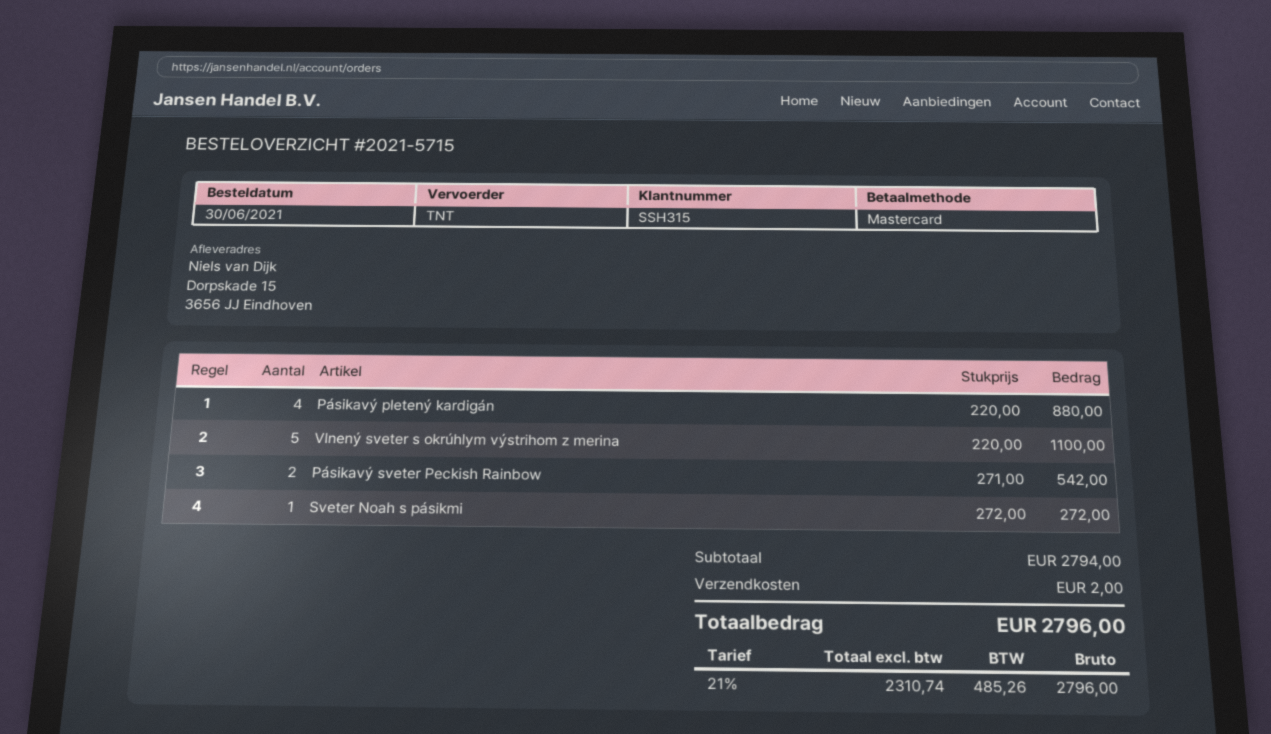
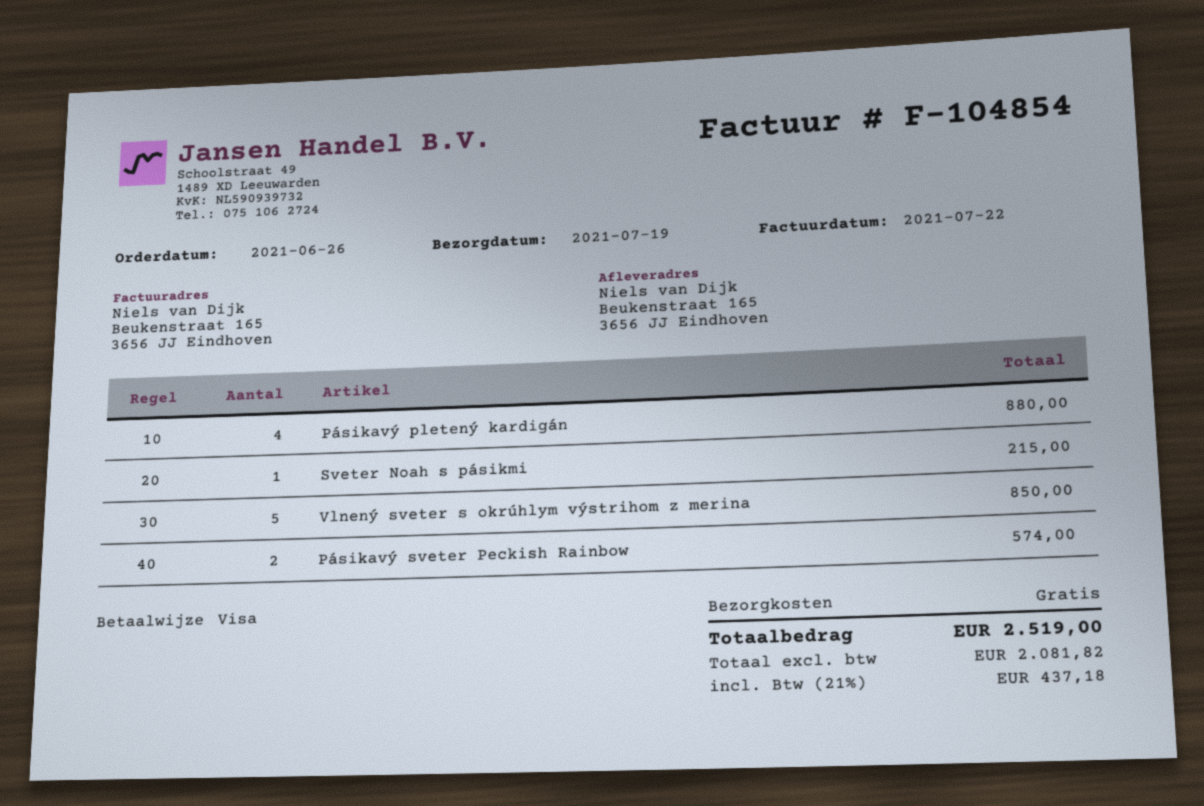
order date: 2021-06-30 -> 2021-06-26
payment method: Mastercard -> Visa
ship to: Dorpskade 15, 3656 JJ Eindhoven -> Beukenstraat 165, 3656 JJ Eindhoven
Vlnený sveter s okrúhlym výstrihom z merina: 5 for 1100.00 -> 5 for 850.00
Pásikavý sveter Peckish Rainbow: 2 for 542.00 -> 2 for 574.00
Sveter Noah s pásikmi: 1 for 272.00 -> 1 for 215.00
shipping: 2.00 -> 0.00
net: 2310.74 -> 2081.82
tax: 21% = 485.26 -> 21% = 437.18
total: 2796.00 -> 2519.00

